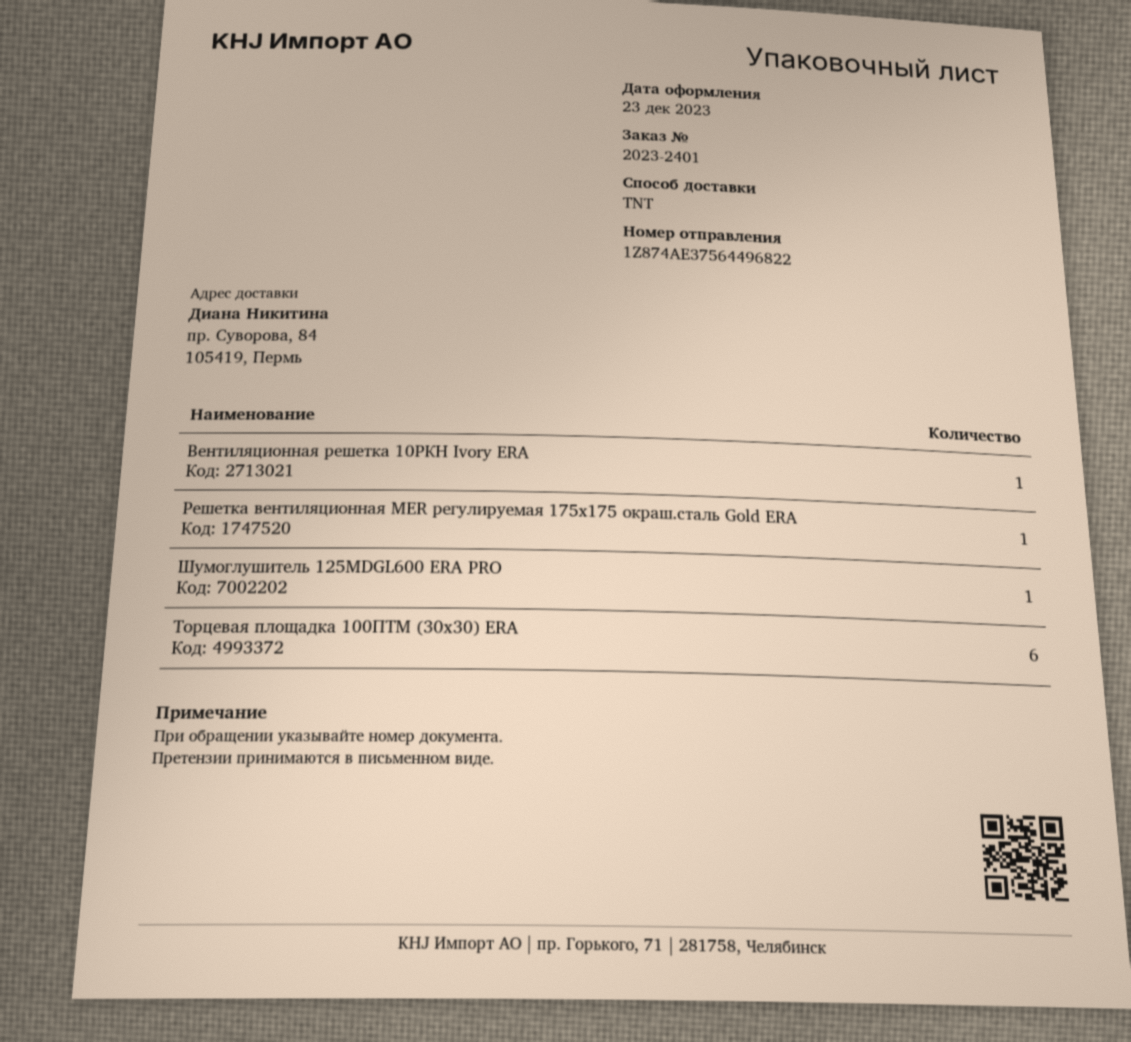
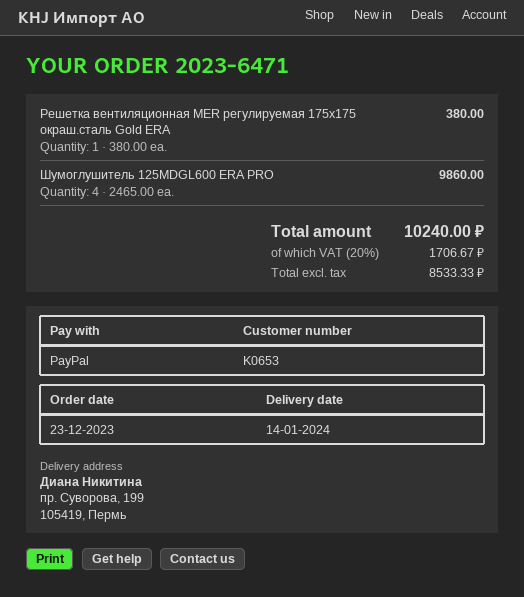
order number: 2023-2401 -> 2023-6471
ship to: пр. Суворова, 84, 105419, Пермь -> пр. Суворова, 199, 105419, Пермь
Вентиляционная решетка 10РКН Ivory ERA: 1 -> none
Шумоглушитель 125MDGL600 ERA PRO: 1 -> 4
Торцевая площадка 100ПТМ (30х30) ERA: 6 -> none

